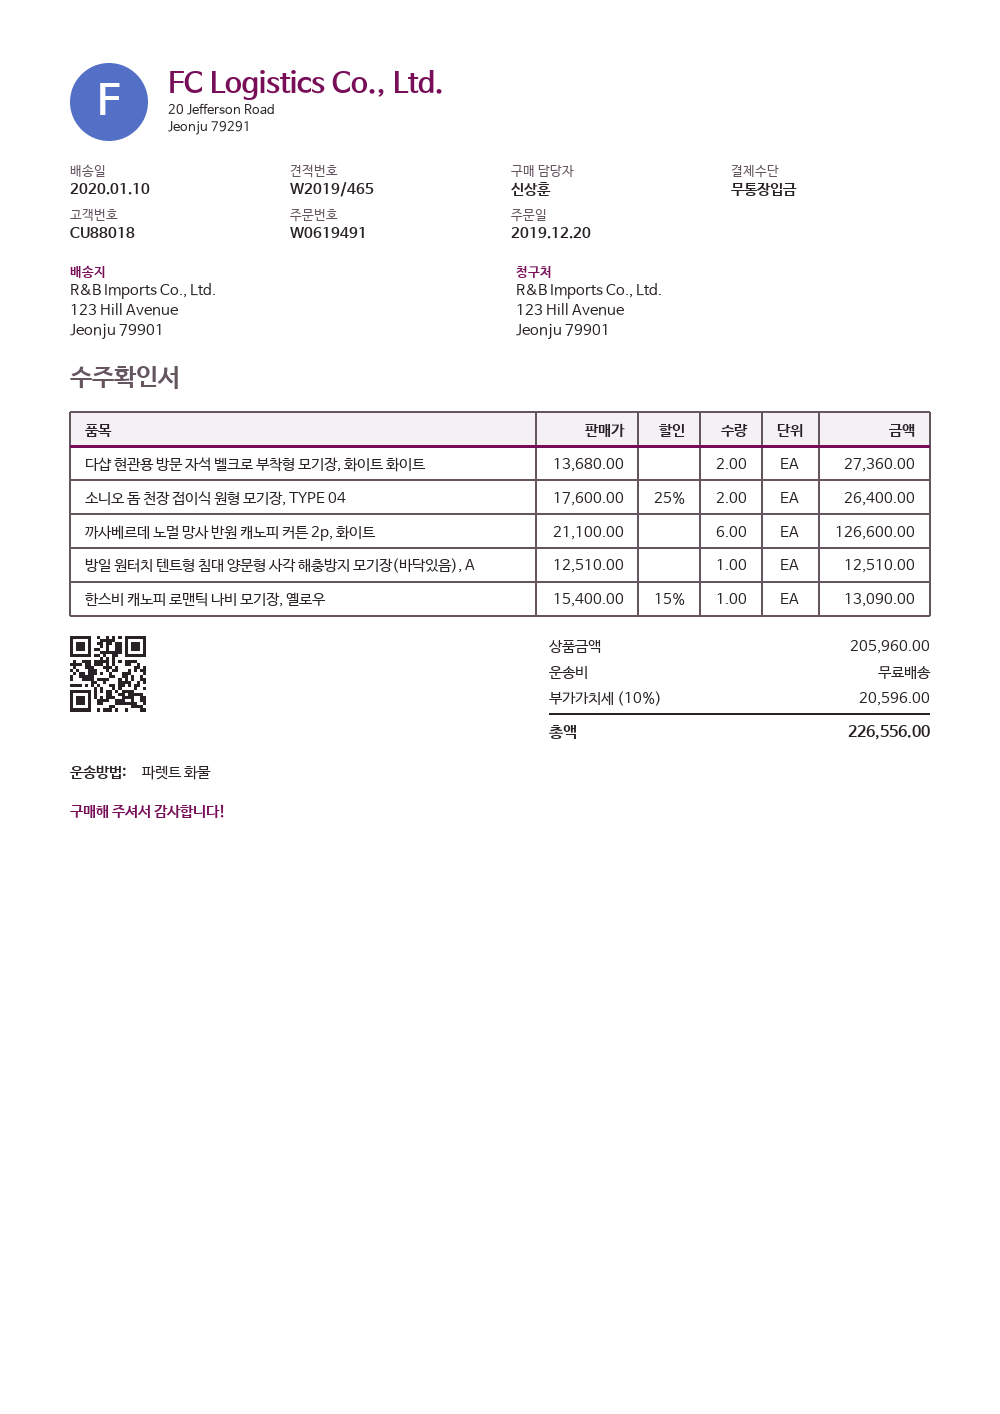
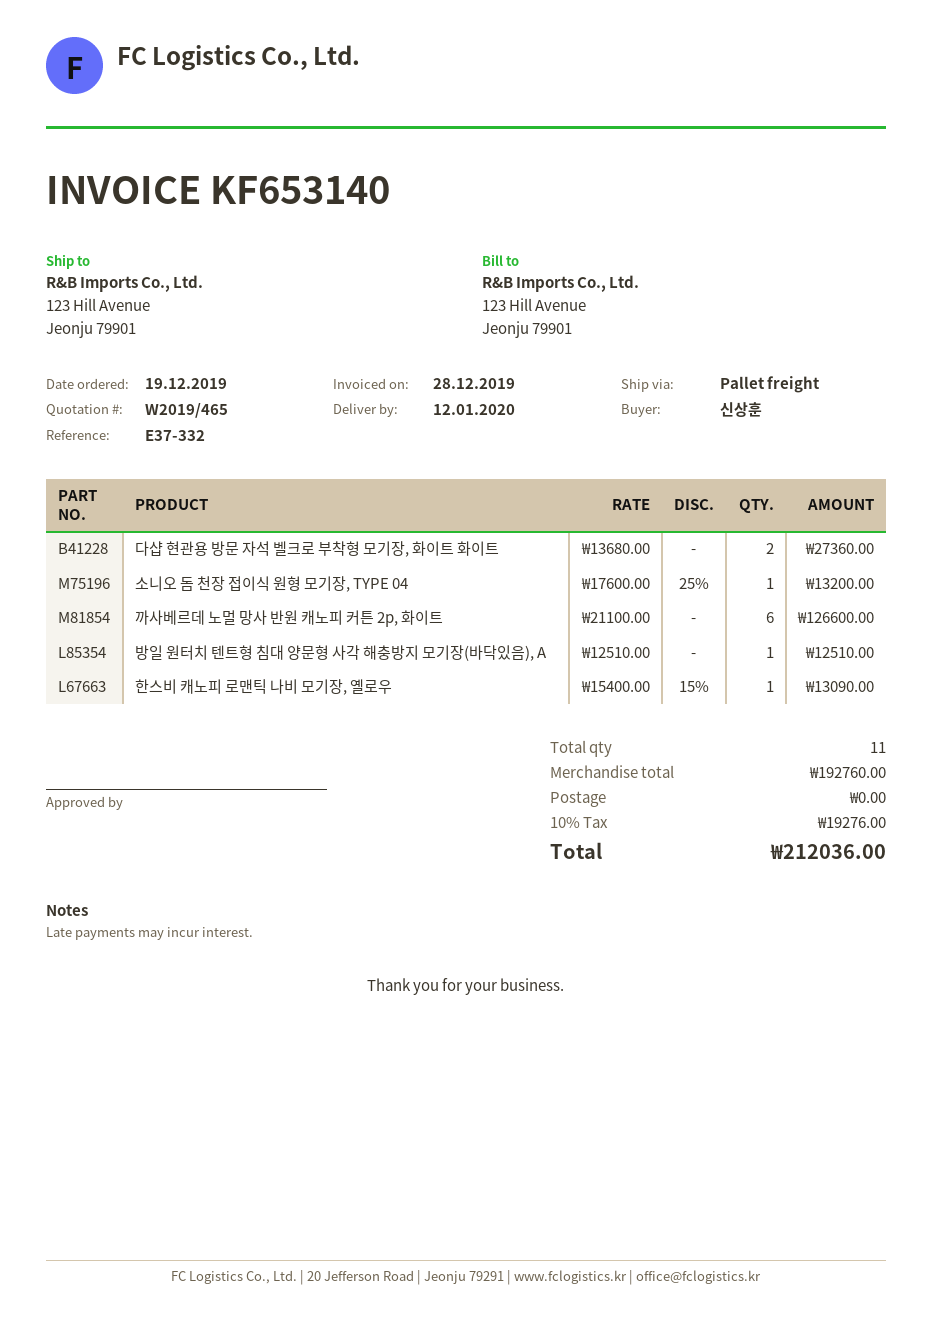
order date: 2019-12-20 -> 2019-12-19
delivery date: 2020-01-10 -> 2020-01-12
소니오 돔 천장 접이식 원형 모기장, TYPE 04: 2 x 17600.00 - 25% = 26400.00 -> 1 x 17600.00 - 25% = 13200.00
subtotal: 205960.00 -> 192760.00
tax: 10% = 20596.00 -> 10% = 19276.00
total: 226556.00 -> 212036.00

